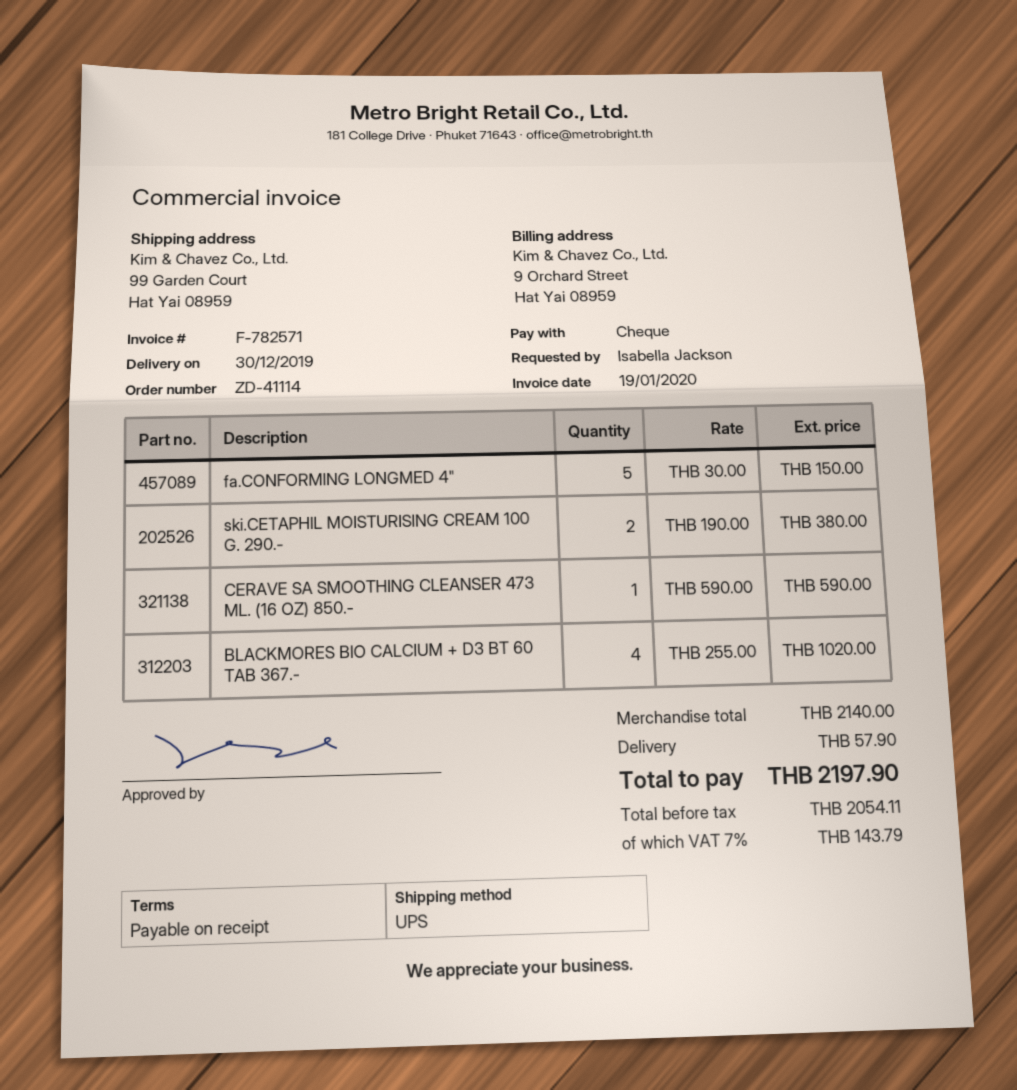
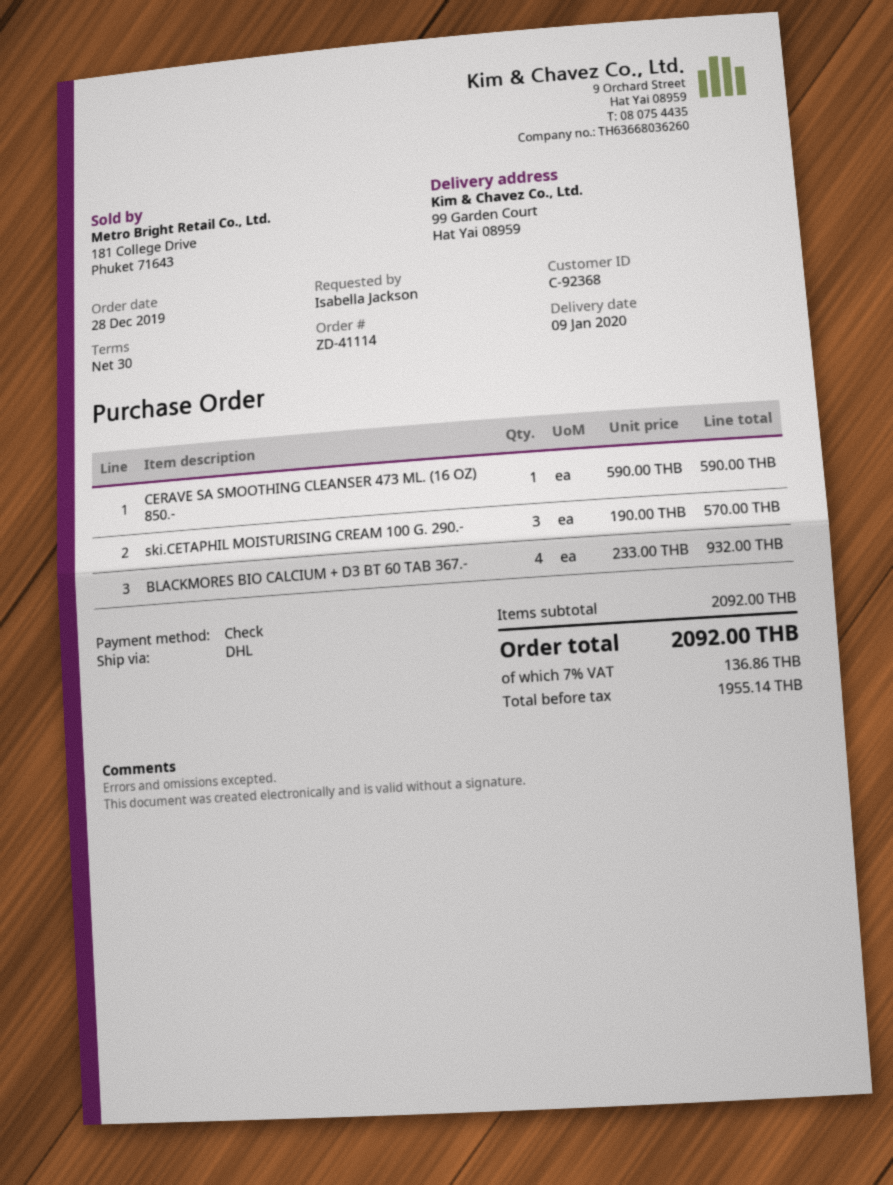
delivery date: 2019-12-30 -> 2020-01-09
payment terms: on receipt -> 30 days
shipping method: UPS -> DHL
fa.CONFORMING LONGMED 4": 5 x 30.00 = 150.00 -> none
ski.CETAPHIL MOISTURISING CREAM 100 G. 290.-: 2 x 190.00 = 380.00 -> 3 x 190.00 = 570.00
BLACKMORES BIO CALCIUM + D3 BT 60 TAB 367.-: 4 x 255.00 = 1020.00 -> 4 x 233.00 = 932.00
subtotal: 2140.00 -> 2092.00
shipping: 57.90 -> none
net: 2054.11 -> 1955.14
tax: 7% = 143.79 -> 7% = 136.86
total: 2197.90 -> 2092.00

